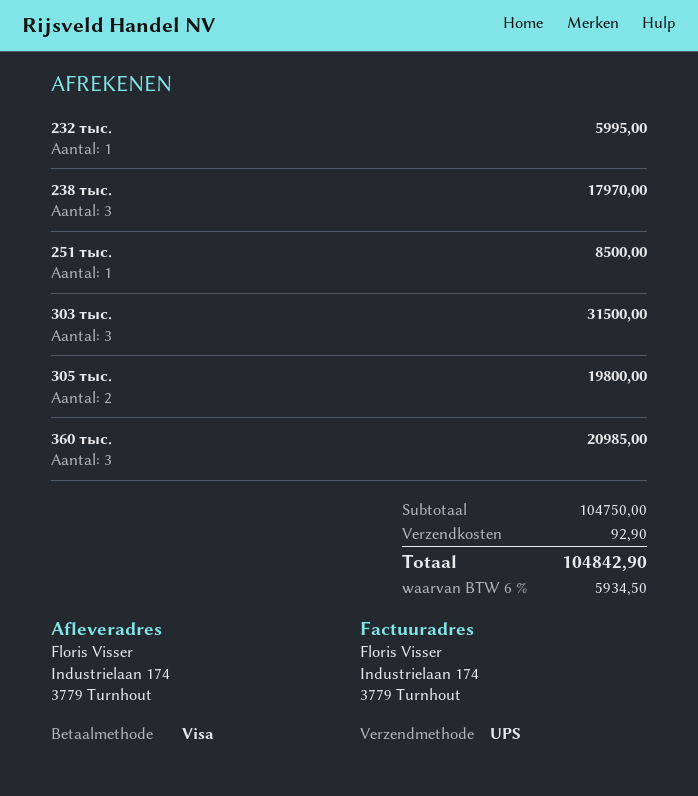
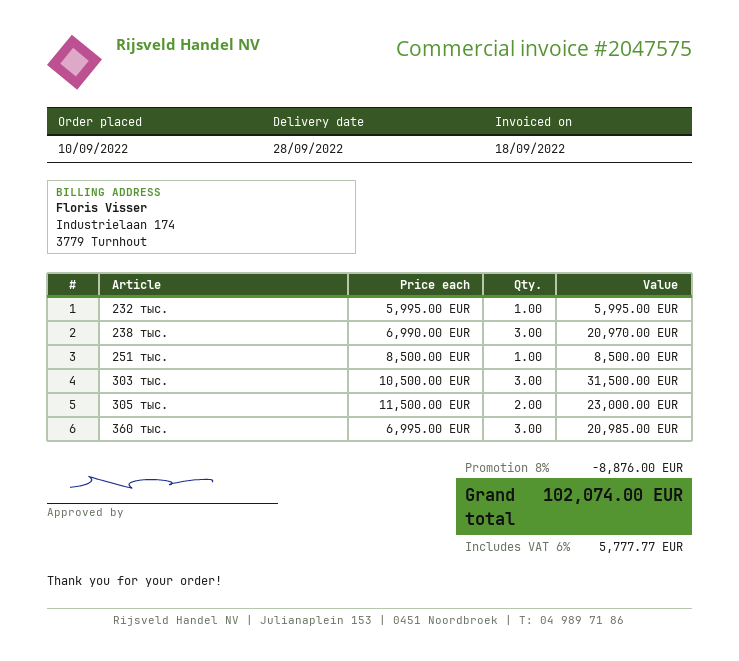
238 тыс.: 3 for 17970.00 -> 3 for 20970.00
305 тыс.: 2 for 19800.00 -> 2 for 23000.00
discount: none -> 8% = 8876.00
shipping: 92.90 -> none
tax: 6% = 5934.50 -> 6% = 5777.77
total: 104842.90 -> 102074.00

